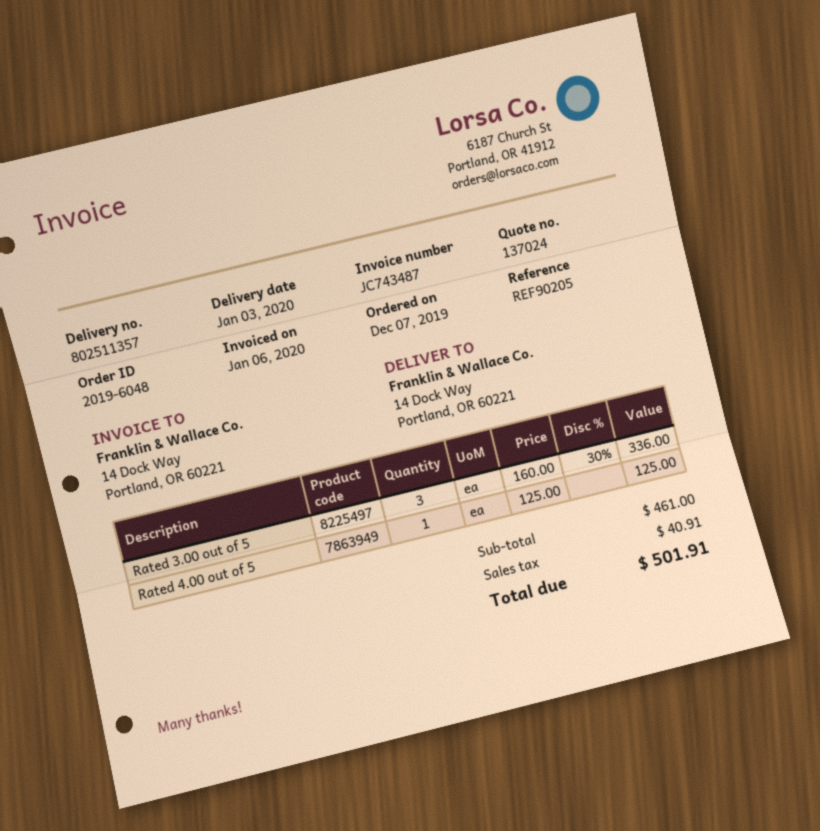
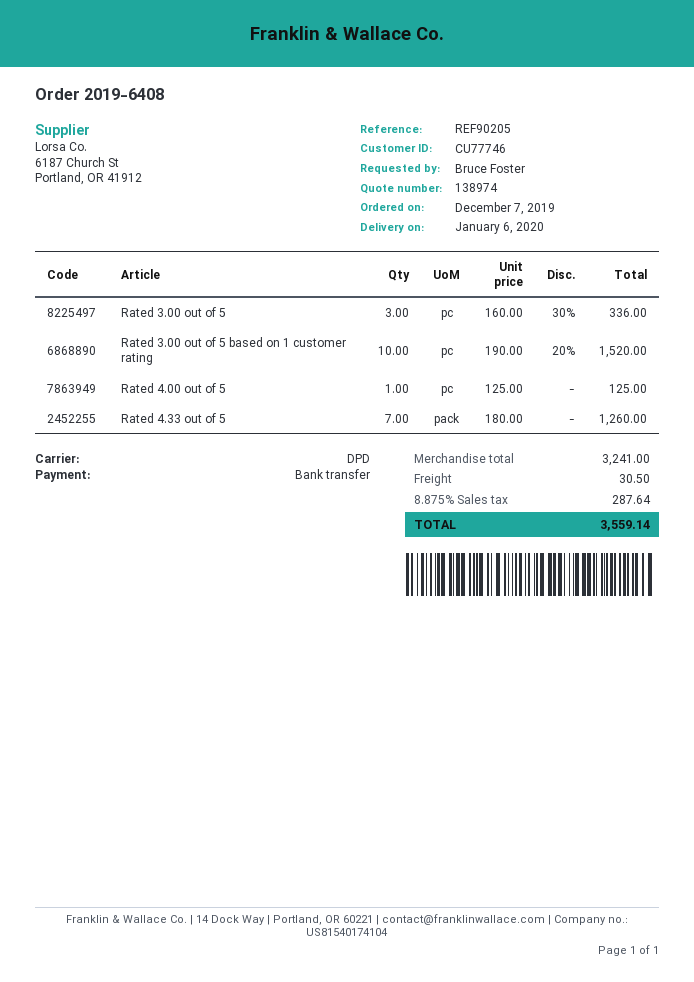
quote number: 137024 -> 138974
order number: 2019-6048 -> 2019-6408
delivery date: 2020-01-03 -> 2020-01-06
Rated 3.00 out of 5 based on 1 customer rating: none -> 10 x 190.00 - 20% = 1520.00
Rated 4.33 out of 5: none -> 7 x 180.00 = 1260.00
subtotal: 461.00 -> 3241.00
shipping: none -> 30.50
tax: 40.91 -> 287.64
total: 501.91 -> 3559.14

